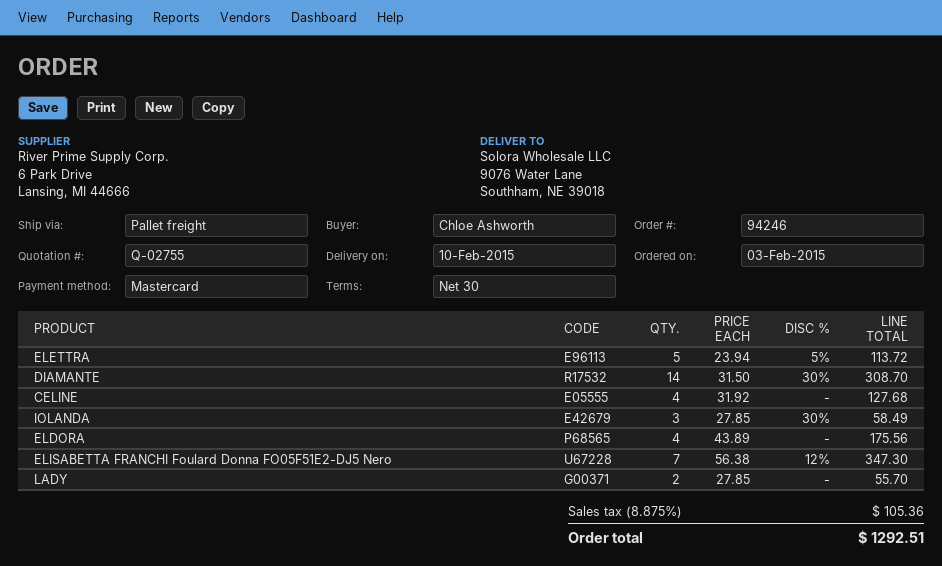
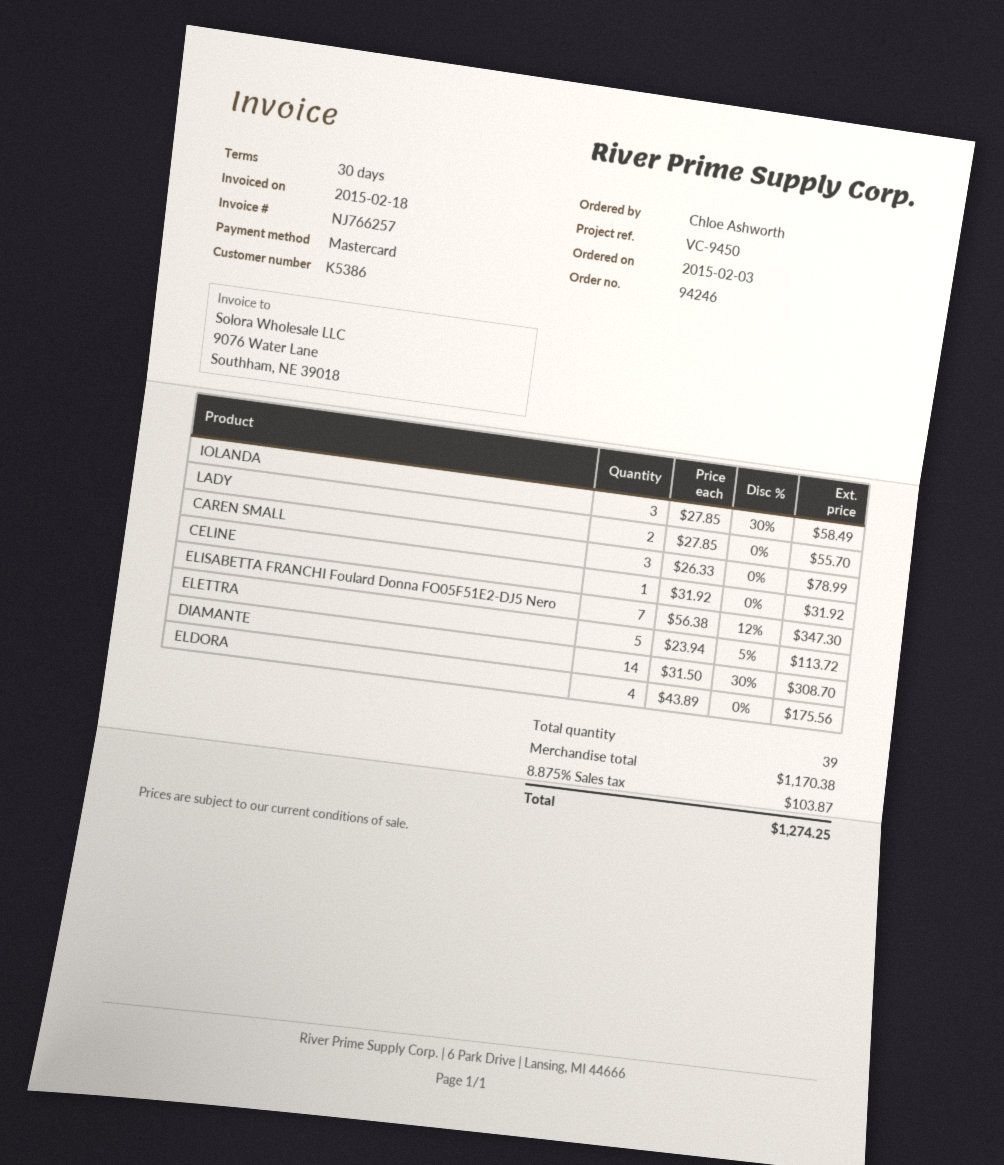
CELINE: 4 x 31.92 = 127.68 -> 1 x 31.92 = 31.92
CAREN SMALL: none -> 3 x 26.33 = 78.99
tax: 8.875% = 105.36 -> 8.875% = 103.87
total: 1292.51 -> 1274.25

